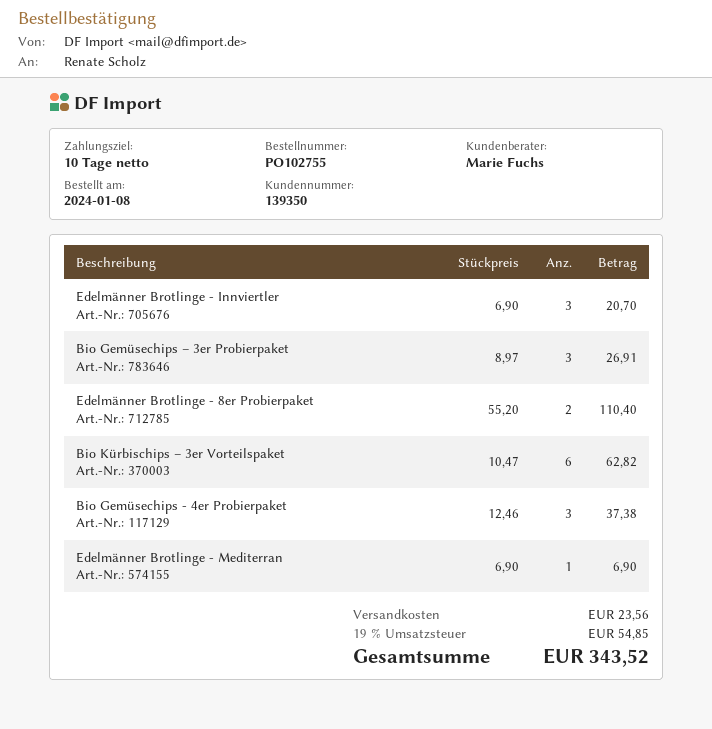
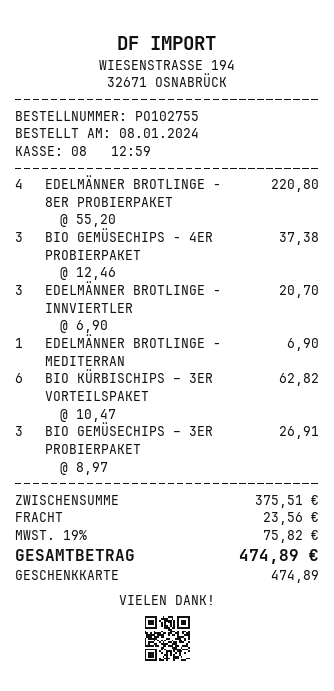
Edelmänner Brotlinge - 8er Probierpaket: 2 x 55.20 = 110.40 -> 4 x 55.20 = 220.80
tax: 19% = 54.85 -> 19% = 75.82
total: 343.52 -> 474.89

